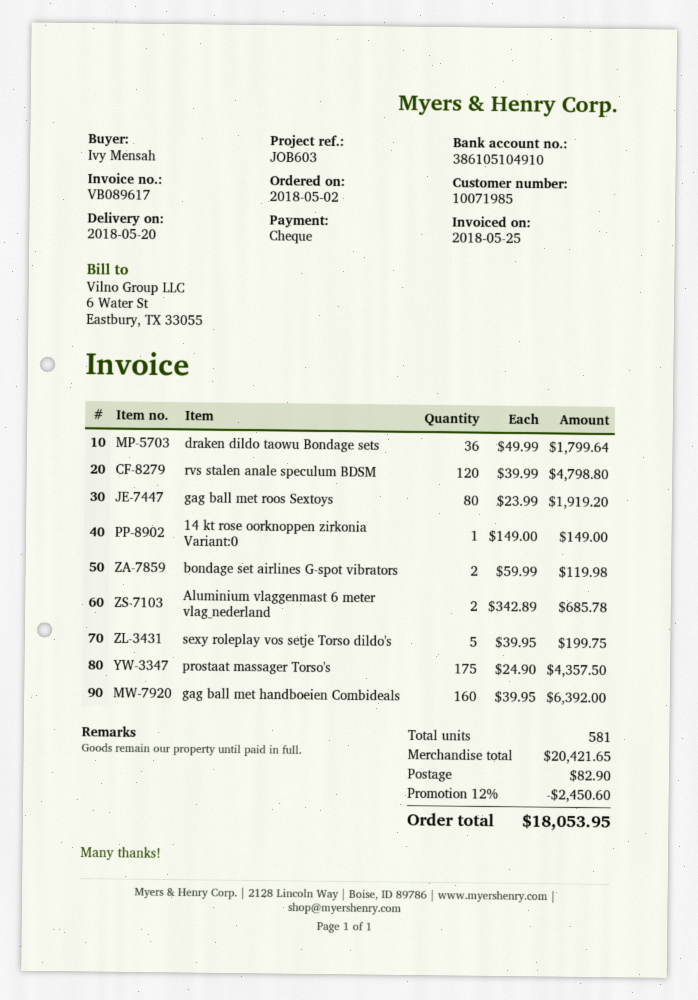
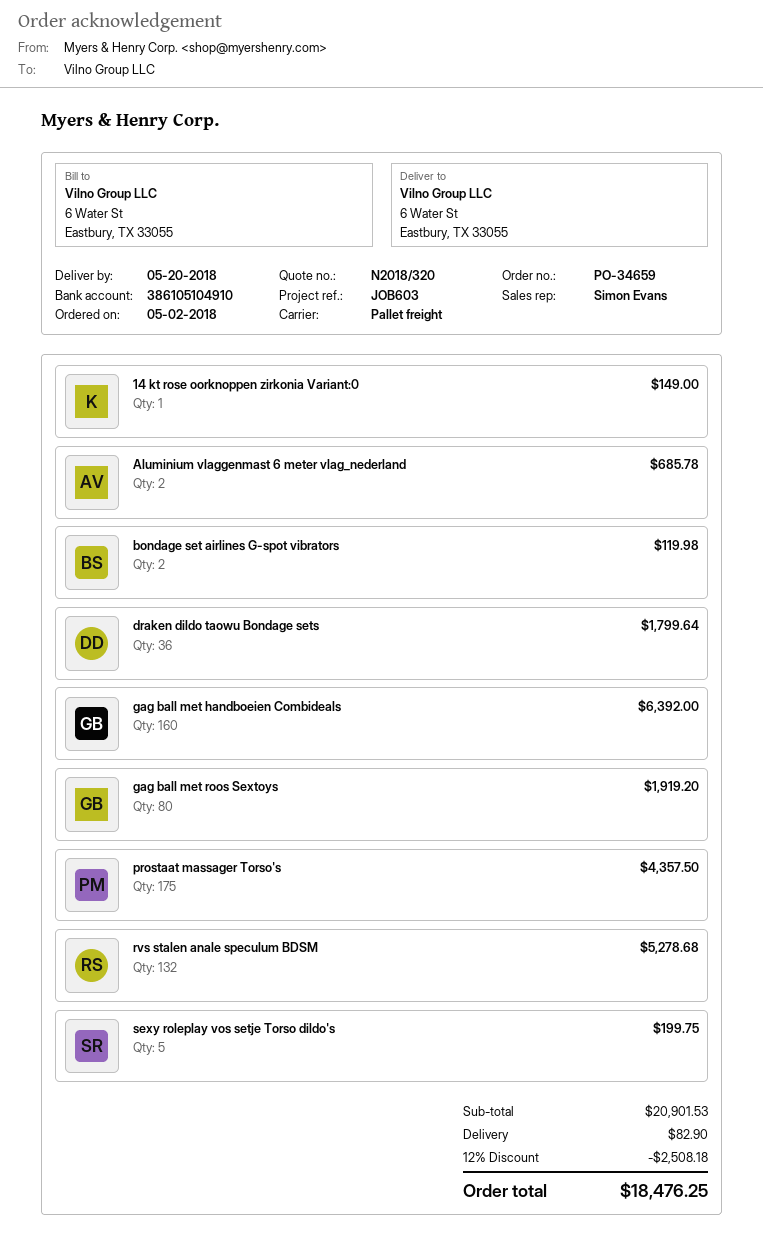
rvs stalen anale speculum BDSM: 120 for 4798.80 -> 132 for 5278.68
subtotal: 20421.65 -> 20901.53
discount: 12% = 2450.60 -> 12% = 2508.18
total: 18053.95 -> 18476.25

